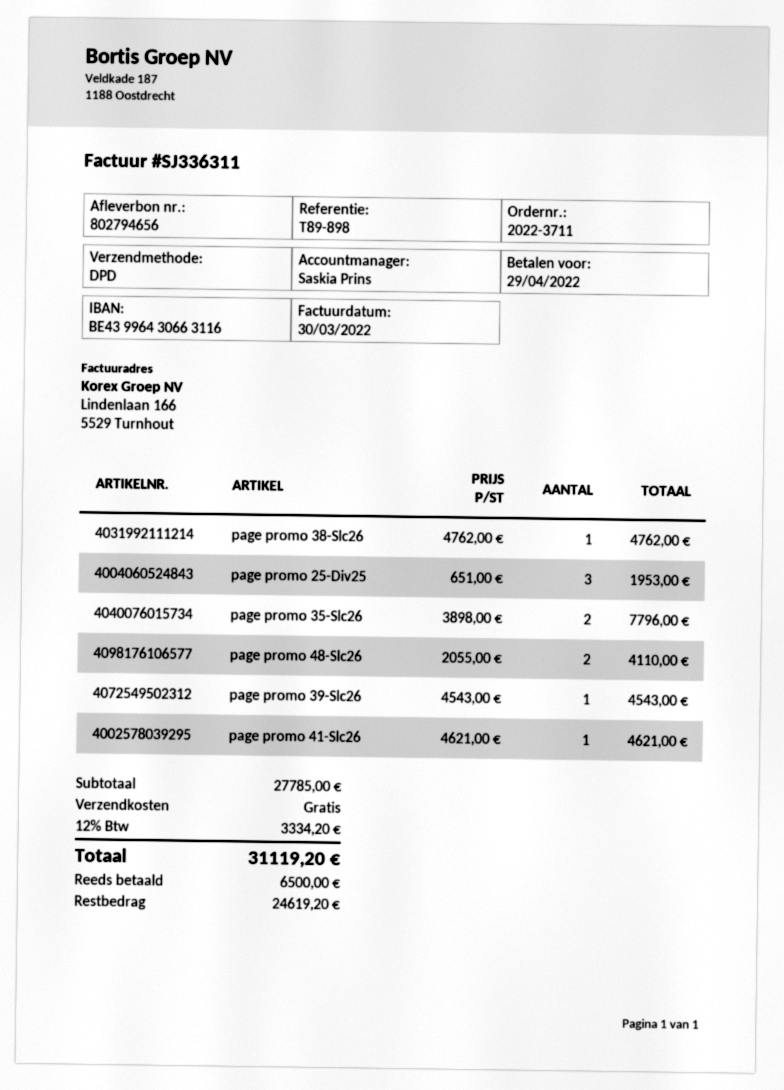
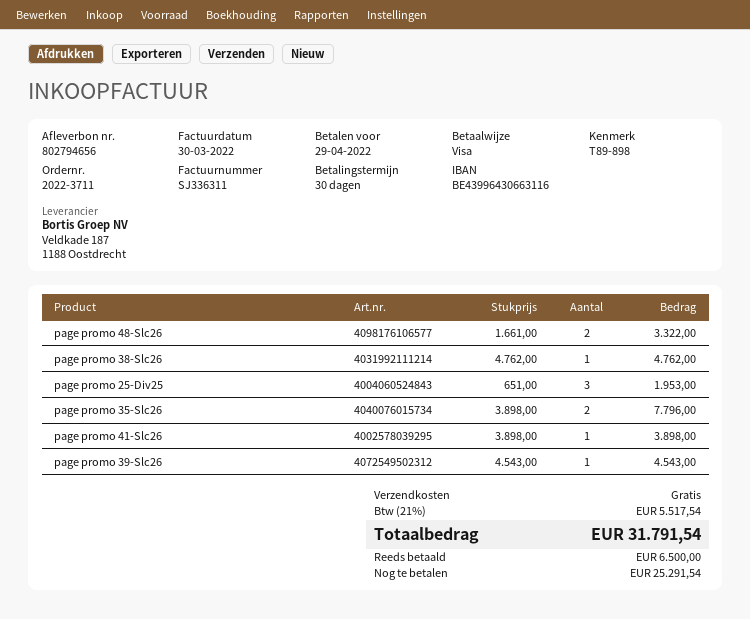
page promo 48-Slc26: 2 x 2055.00 = 4110.00 -> 2 x 1661.00 = 3322.00
page promo 41-Slc26: 1 x 4621.00 = 4621.00 -> 1 x 3898.00 = 3898.00
tax: 12% = 3334.20 -> 21% = 5517.54
total: 31119.20 -> 31791.54
balance: 24619.20 -> 25291.54

